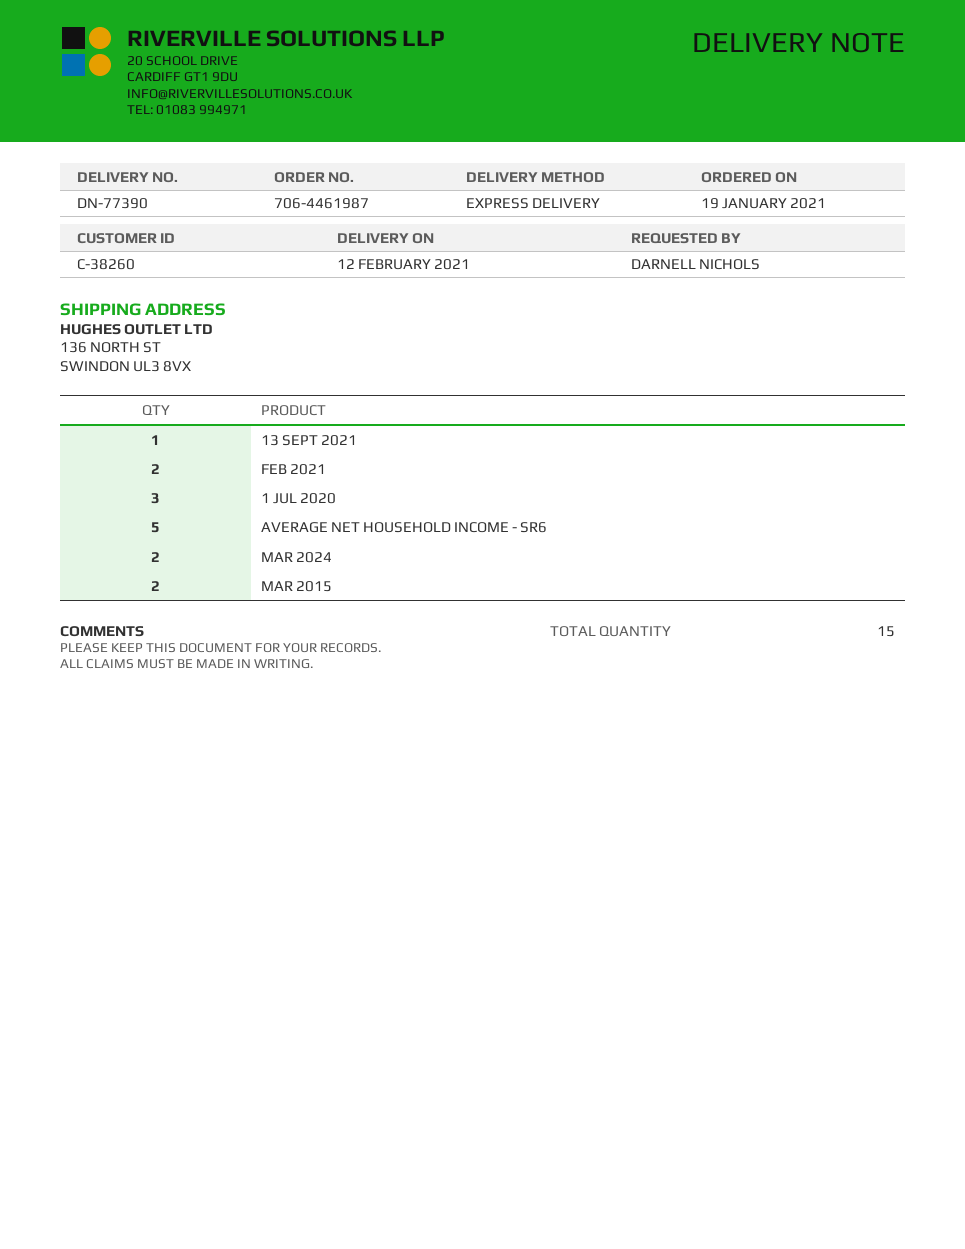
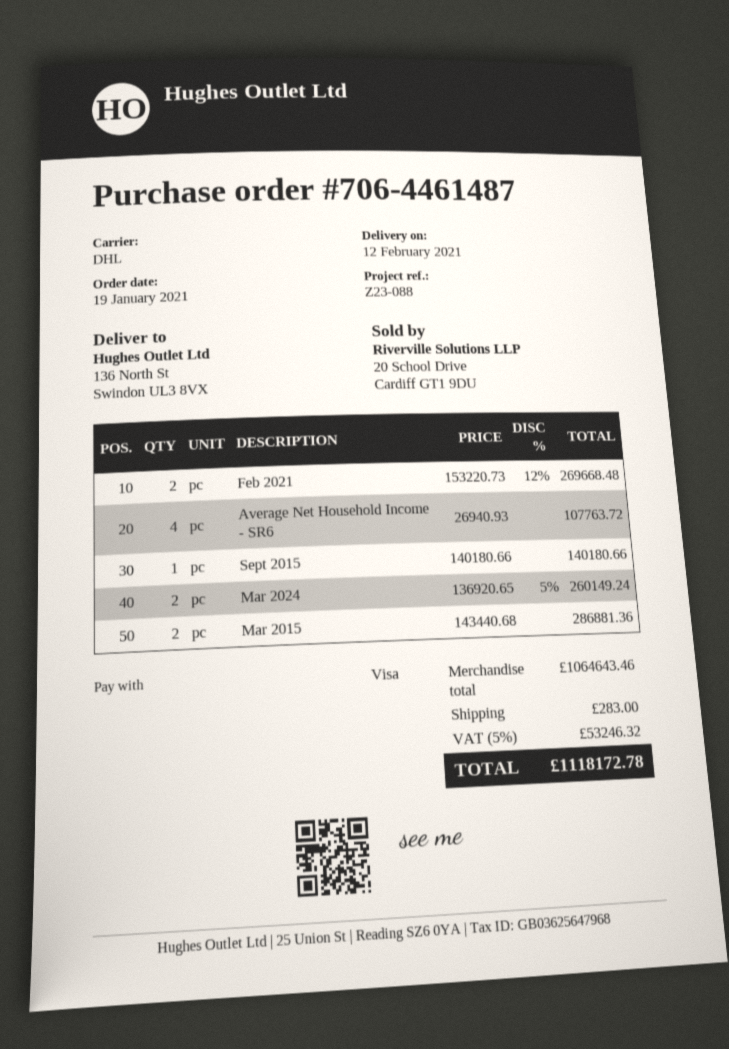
order number: 706-4461987 -> 706-4461487
shipping method: express -> DHL
13 SEPT 2021: 1 -> none
1 JUL 2020: 3 -> none
AVERAGE NET HOUSEHOLD INCOME - SR6: 5 -> 4
Sept 2015: none -> 1

